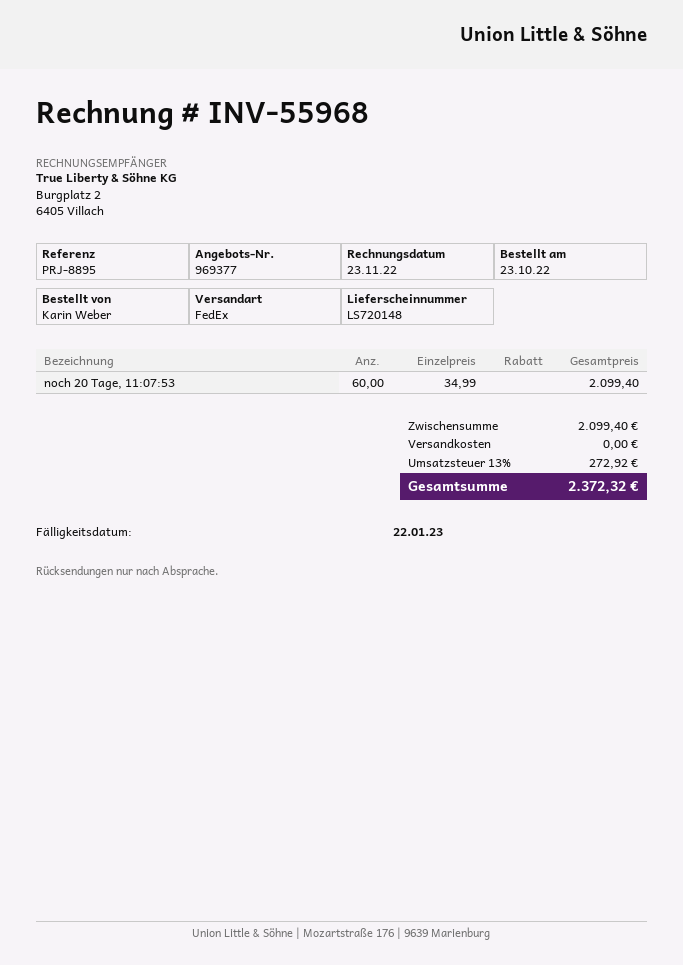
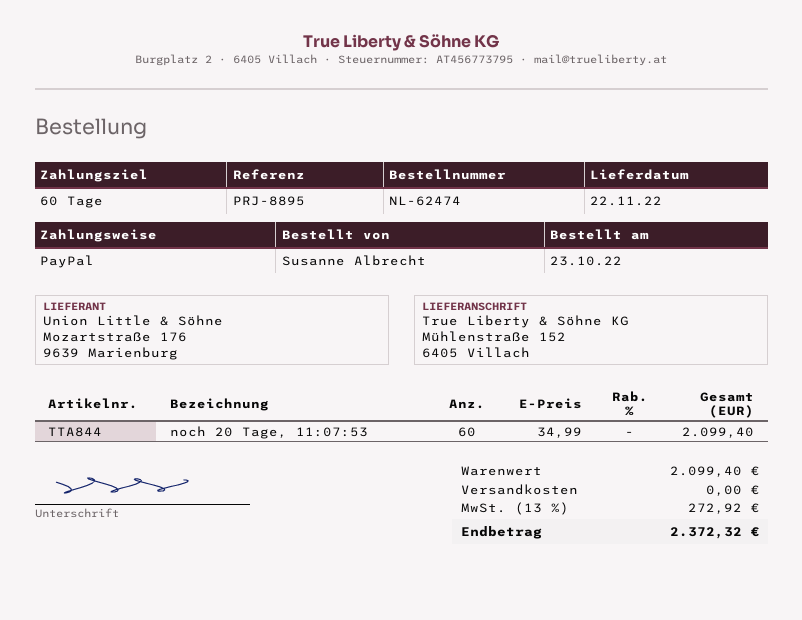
ordered by: Karin Weber -> Susanne Albrecht

